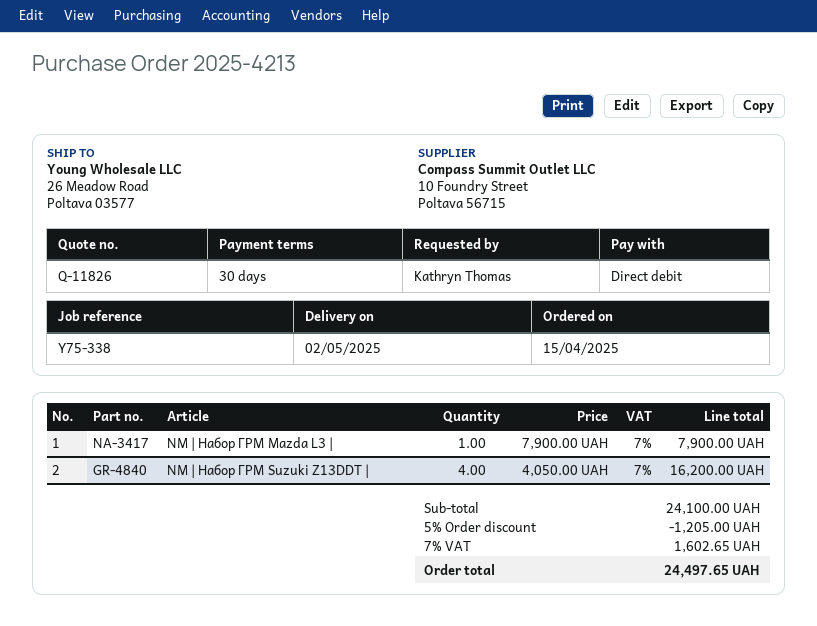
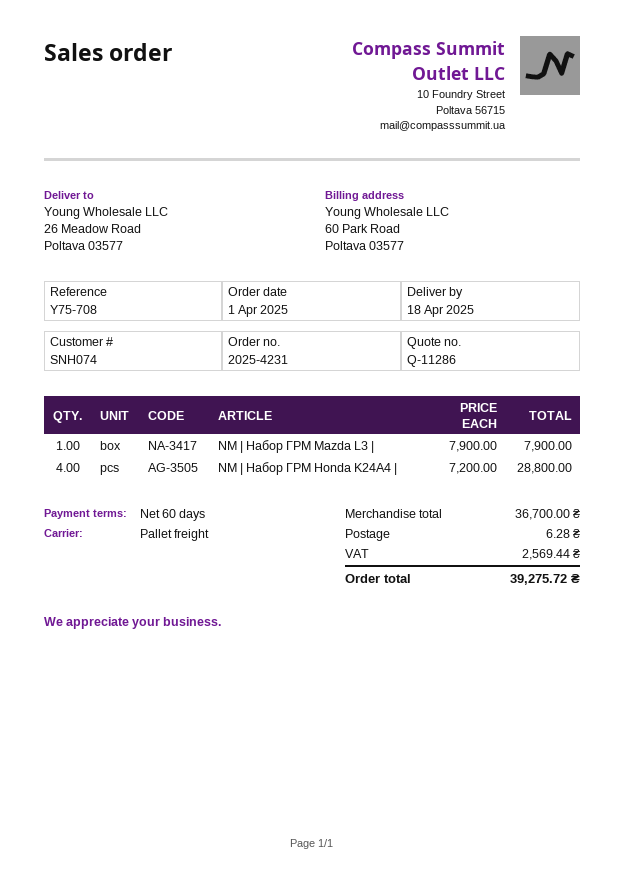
quote number: Q-11826 -> Q-11286
order number: 2025-4213 -> 2025-4231
order date: 2025-04-15 -> 2025-04-01
delivery date: 2025-05-02 -> 2025-04-18
payment terms: 30 days -> 60 days
reference: Y75-338 -> Y75-708
NM | Набор ГРМ Suzuki Z13DDT |: 4 x 4050.00 = 16200.00 -> none
NM | Набор ГРМ Honda K24A4 |: none -> 4 x 7200.00 = 28800.00
subtotal: 24100.00 -> 36700.00
discount: 5% = 1205.00 -> none
shipping: none -> 6.28
tax: 1602.65 -> 2569.44
total: 24497.65 -> 39275.72

